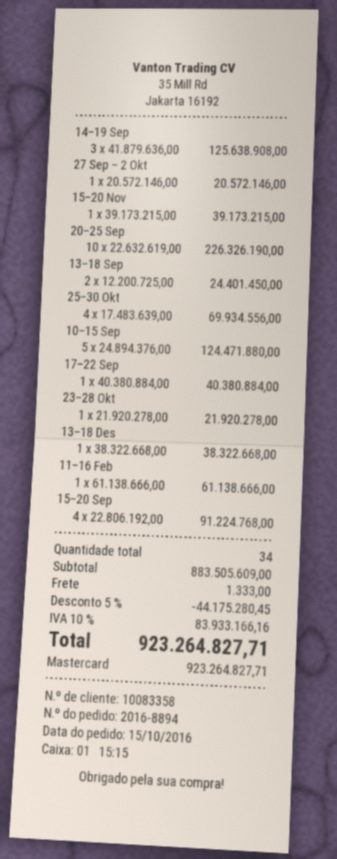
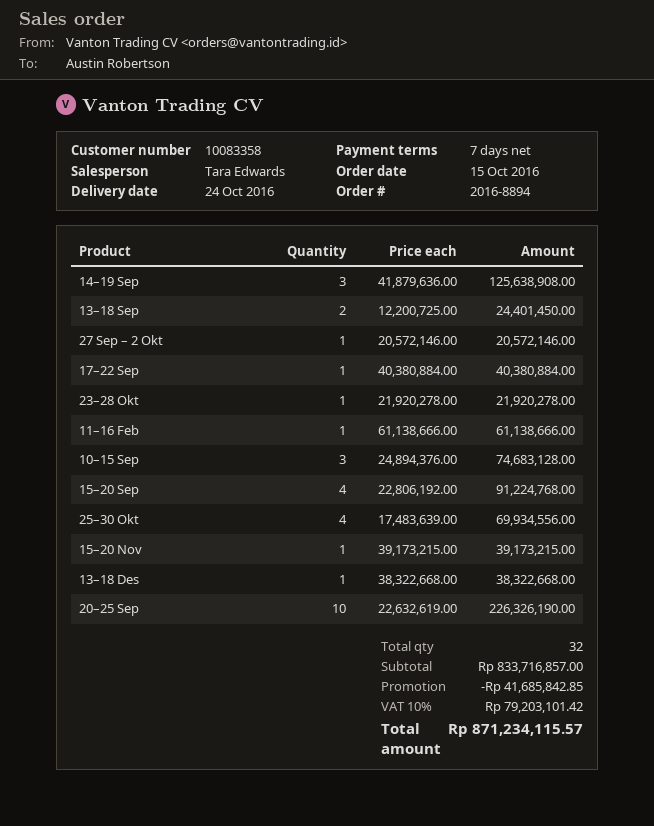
10–15 Sep: 5 x 24894376.00 = 124471880.00 -> 3 x 24894376.00 = 74683128.00
total quantity: 34 -> 32
subtotal: 883505609.00 -> 833716857.00
discount: 44175280.45 -> 41685842.85
shipping: 1333.00 -> none
tax: 10% = 83933166.16 -> 10% = 79203101.42
total: 923264827.71 -> 871234115.57

